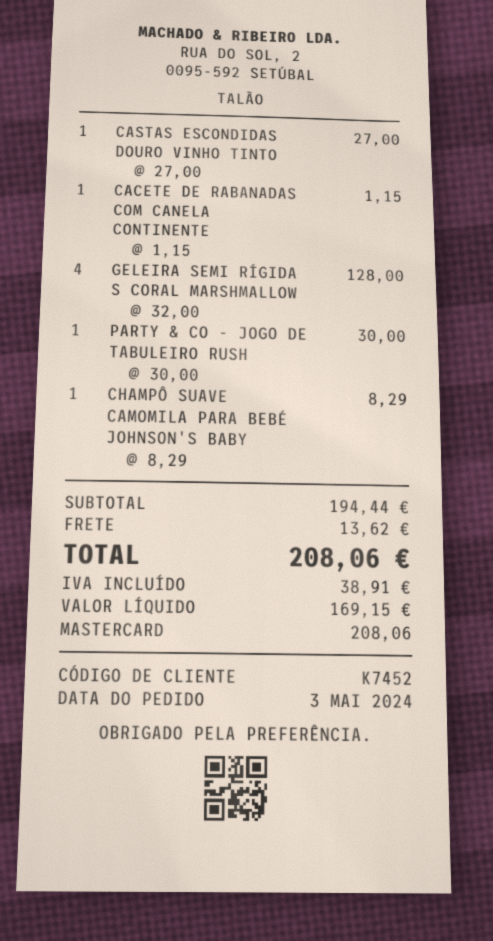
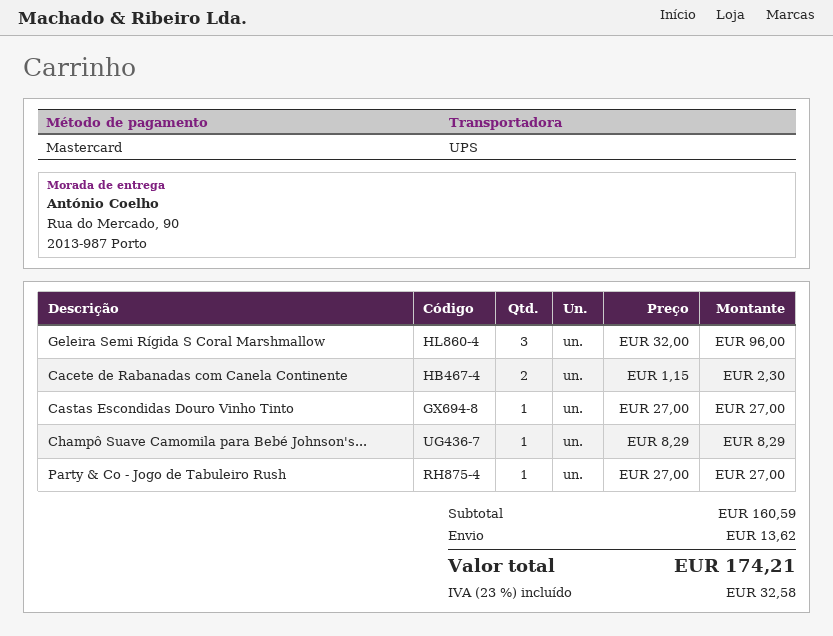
CACETE DE RABANADAS COM CANELA CONTINENTE: 1 x 1.15 = 1.15 -> 2 x 1.15 = 2.30
GELEIRA SEMI RÍGIDA S CORAL MARSHMALLOW: 4 x 32.00 = 128.00 -> 3 x 32.00 = 96.00
PARTY & CO - JOGO DE TABULEIRO RUSH: 1 x 30.00 = 30.00 -> 1 x 27.00 = 27.00
subtotal: 194.44 -> 160.59
tax: 38.91 -> 32.58
total: 208.06 -> 174.21

